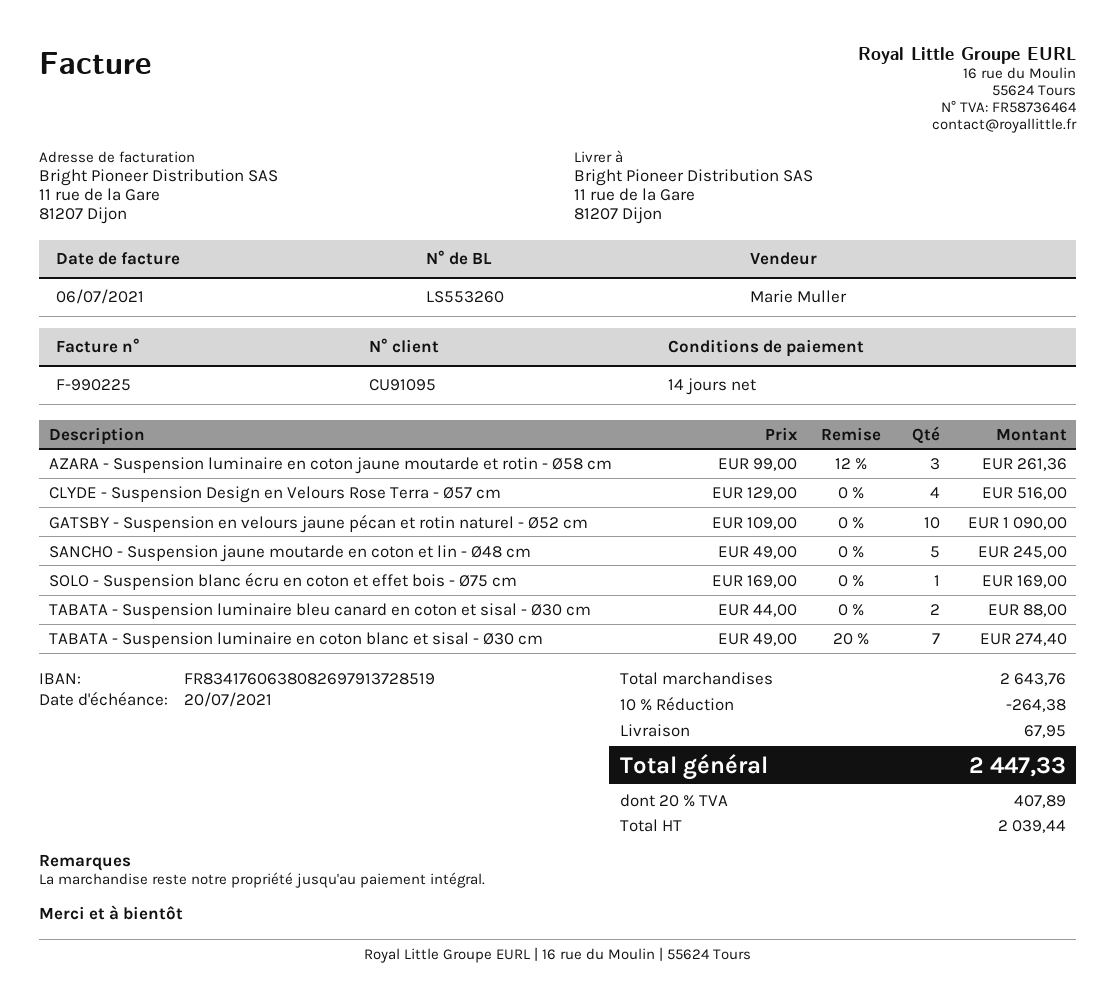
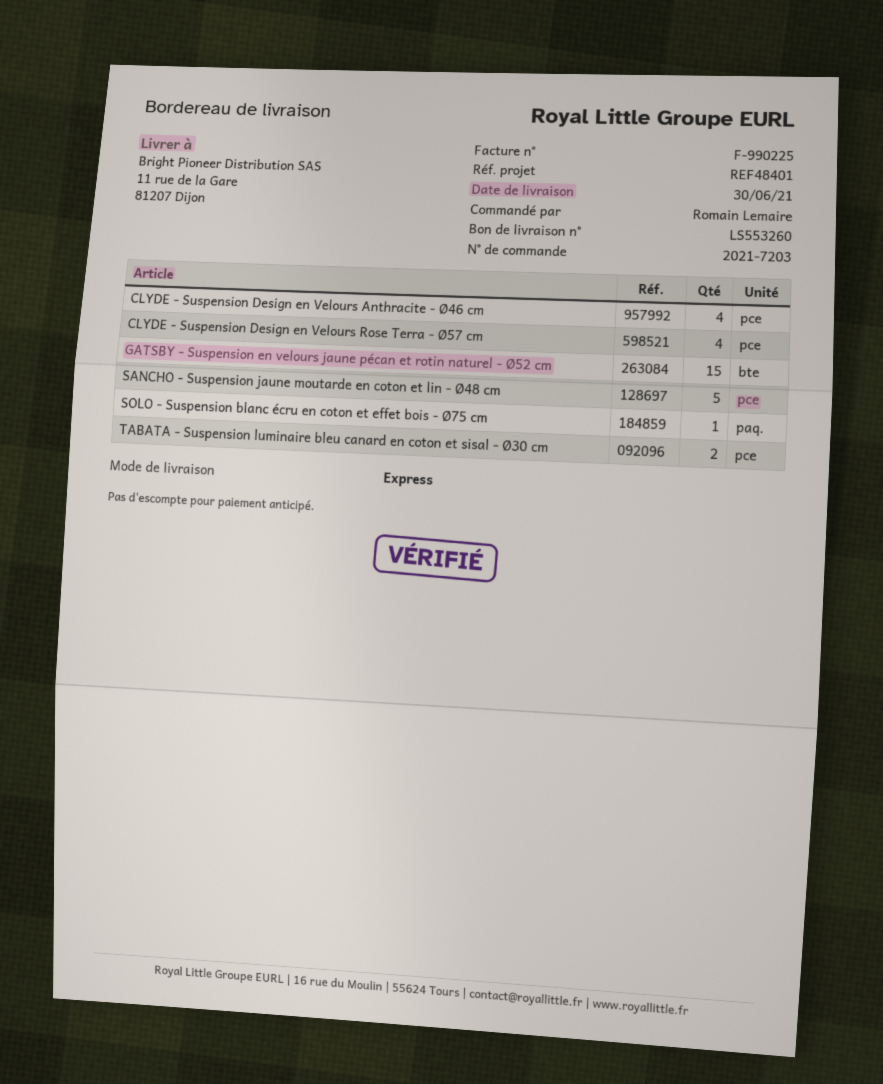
AZARA - Suspension luminaire en coton jaune moutarde et rotin - Ø58 cm: 3 -> none
GATSBY - Suspension en velours jaune pécan et rotin naturel - Ø52 cm: 10 -> 15
TABATA - Suspension luminaire en coton blanc et sisal - Ø30 cm: 7 -> none
CLYDE - Suspension Design en Velours Anthracite - Ø46 cm: none -> 4

